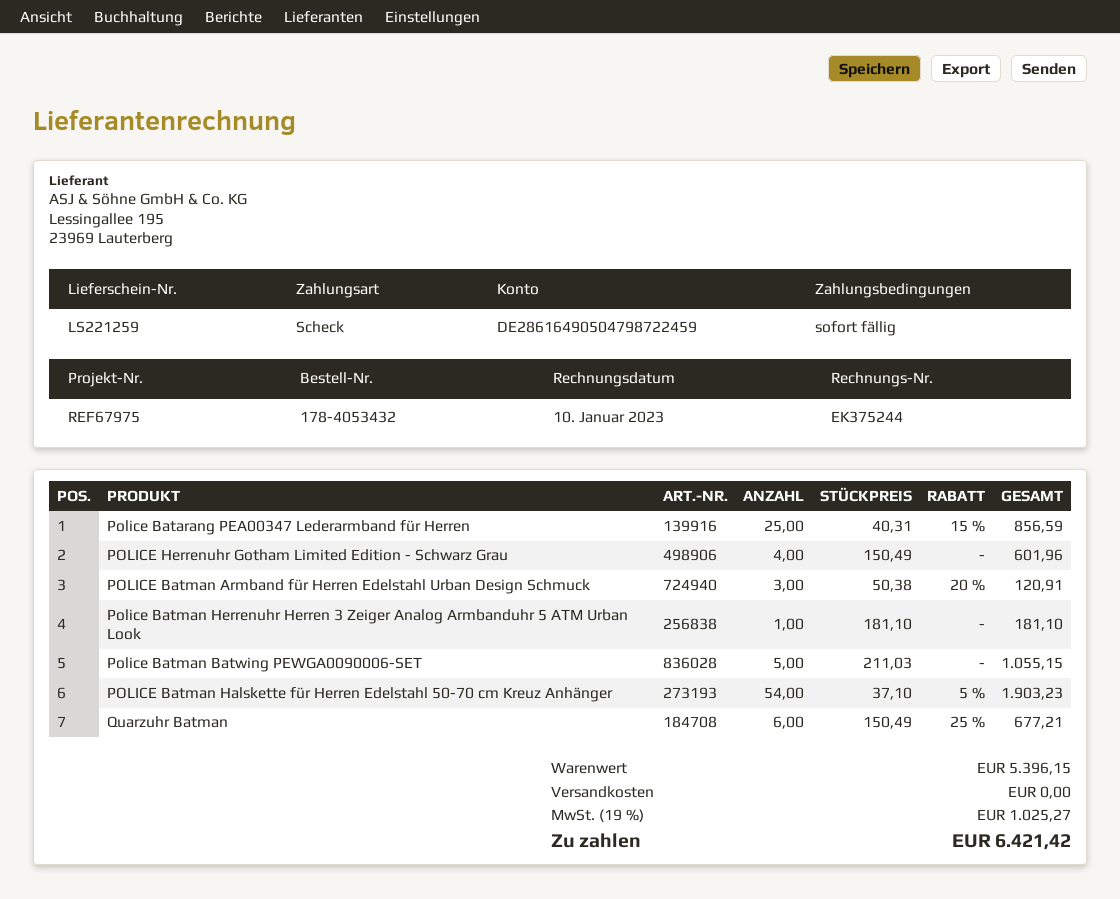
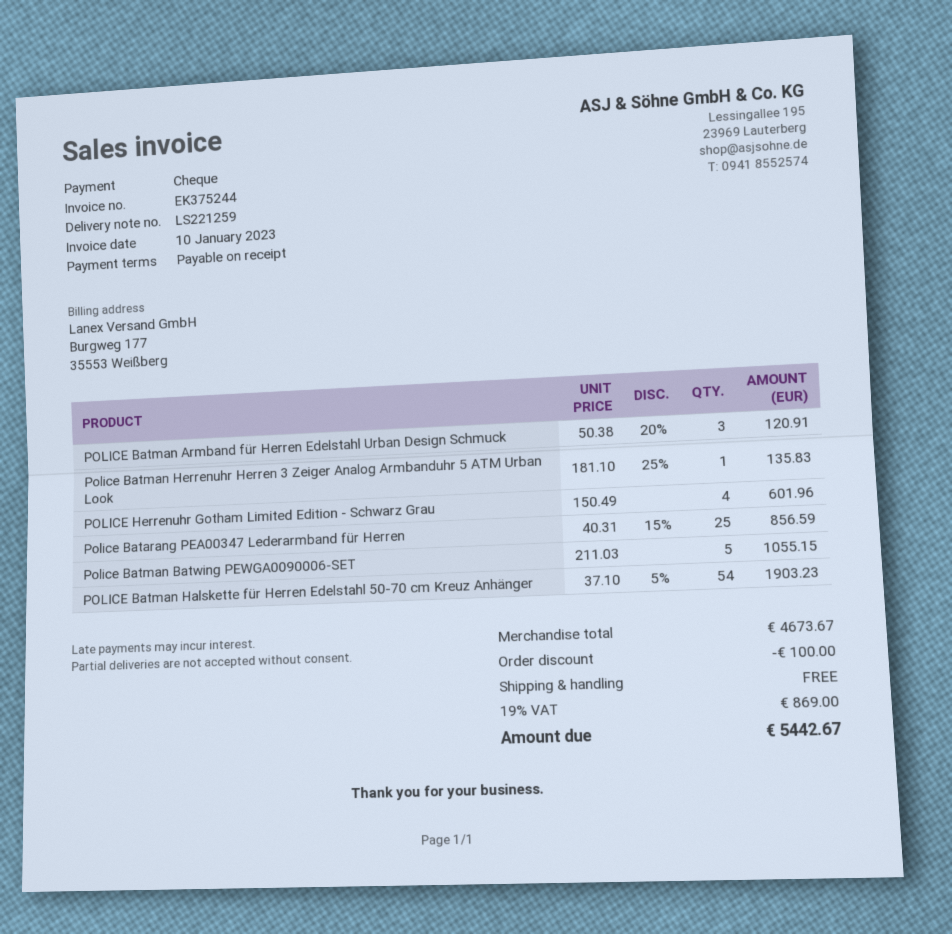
Police Batman Herrenuhr Herren 3 Zeiger Analog Armbanduhr 5 ATM Urban Look: 1 x 181.10 = 181.10 -> 1 x 181.10 - 25% = 135.83
Quarzuhr Batman: 6 x 150.49 - 25% = 677.21 -> none
subtotal: 5396.15 -> 4673.67
discount: none -> 100.00
tax: 19% = 1025.27 -> 19% = 869.00
total: 6421.42 -> 5442.67

